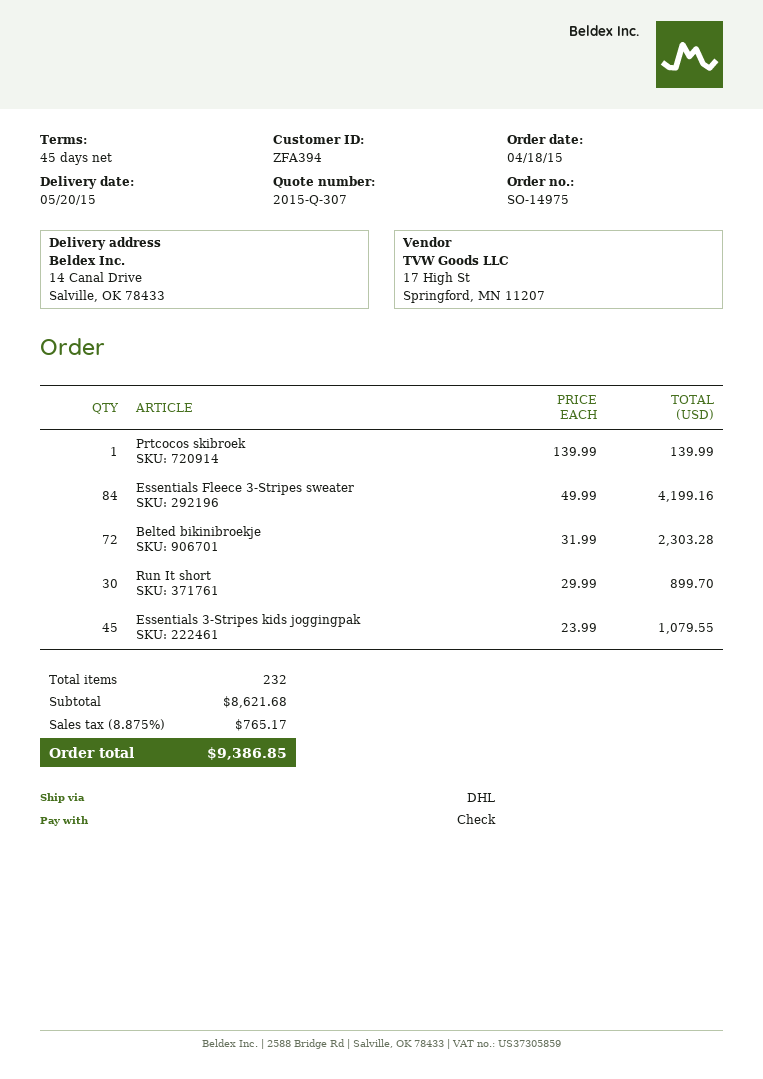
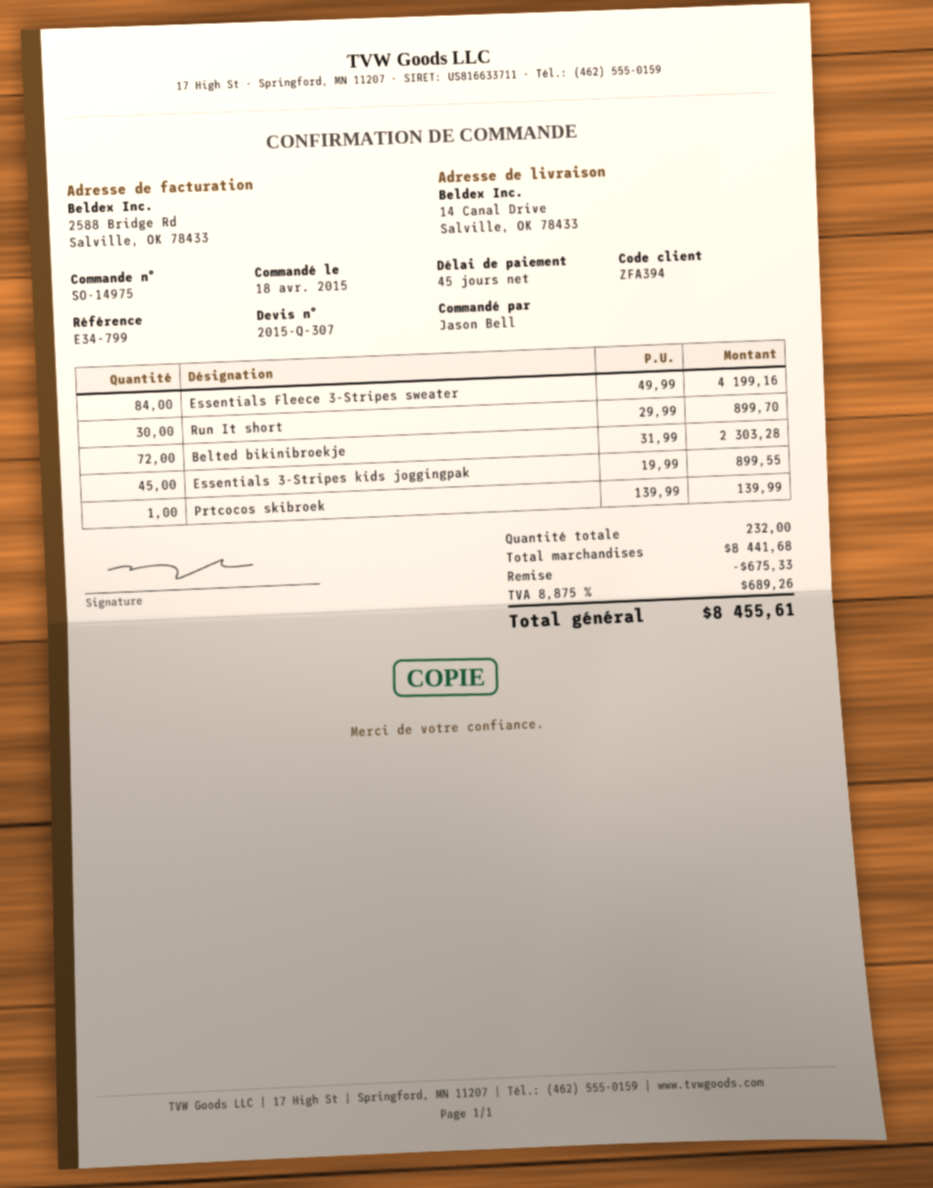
Essentials 3-Stripes kids joggingpak: 45 x 23.99 = 1079.55 -> 45 x 19.99 = 899.55
subtotal: 8621.68 -> 8441.68
discount: none -> 675.33
tax: 8.875% = 765.17 -> 8.875% = 689.26
total: 9386.85 -> 8455.61

